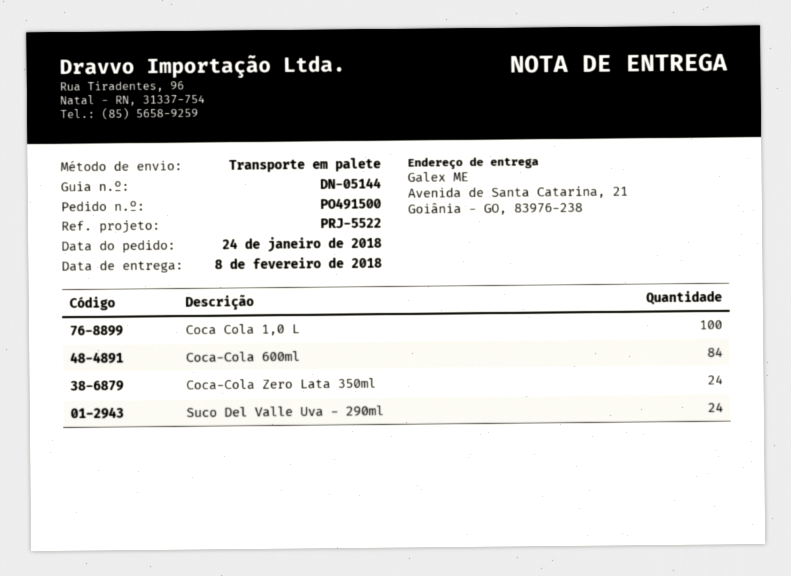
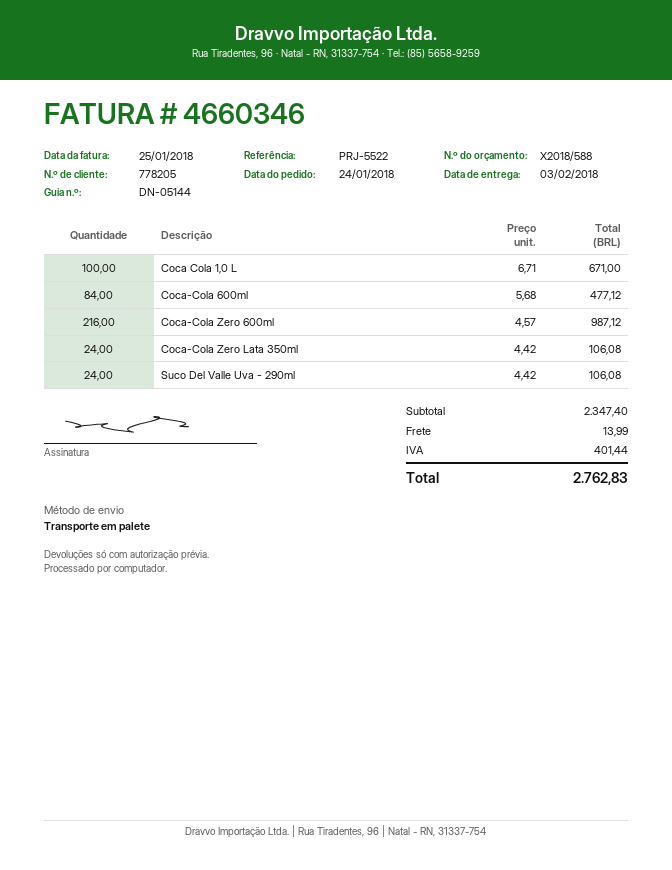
delivery date: 2018-02-08 -> 2018-02-03
Coca-Cola Zero 600ml: none -> 216

